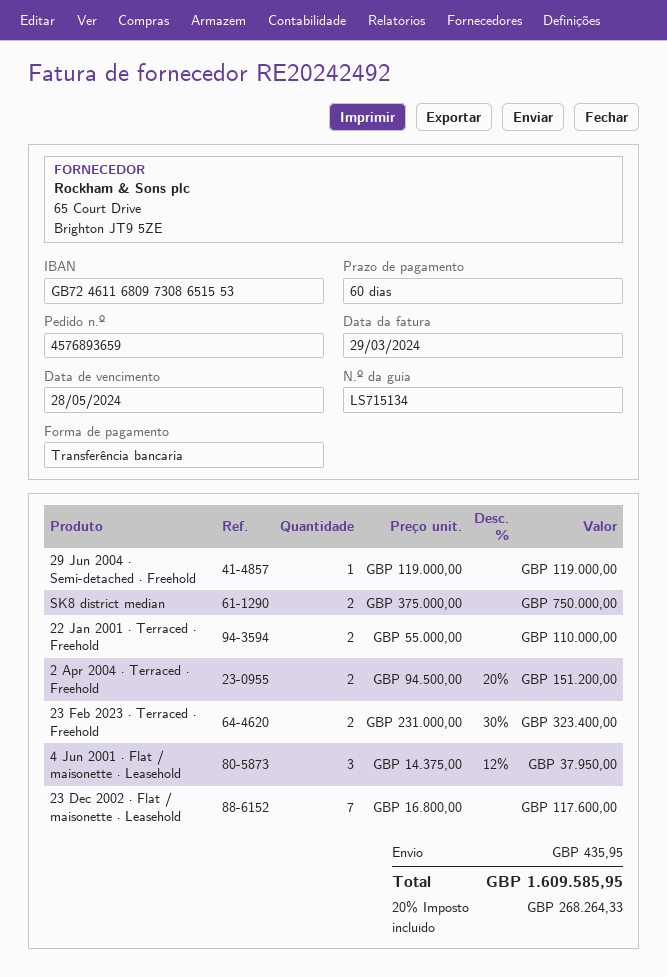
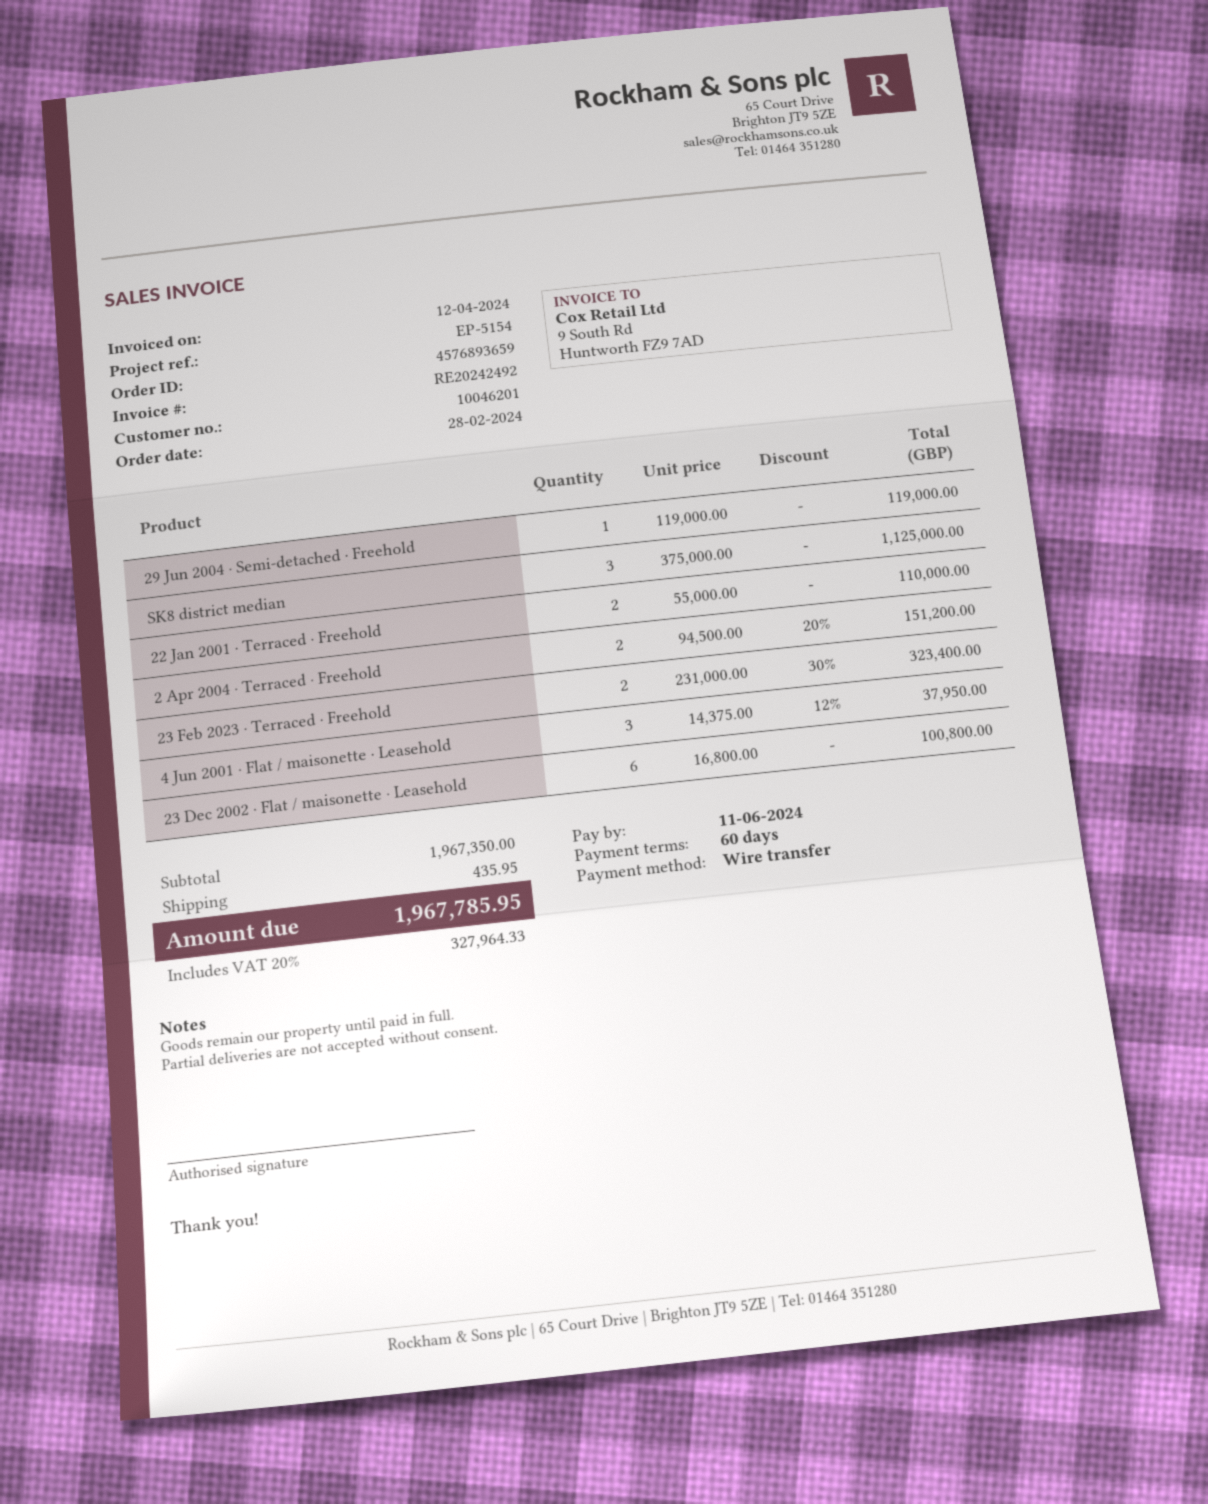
invoice date: 2024-03-29 -> 2024-04-12
due date: 2024-05-28 -> 2024-06-11
SK8 district median: 2 x 375000.00 = 750000.00 -> 3 x 375000.00 = 1125000.00
23 Dec 2002 · Flat / maisonette · Leasehold: 7 x 16800.00 = 117600.00 -> 6 x 16800.00 = 100800.00
tax: 20% = 268264.33 -> 20% = 327964.33
total: 1609585.95 -> 1967785.95

